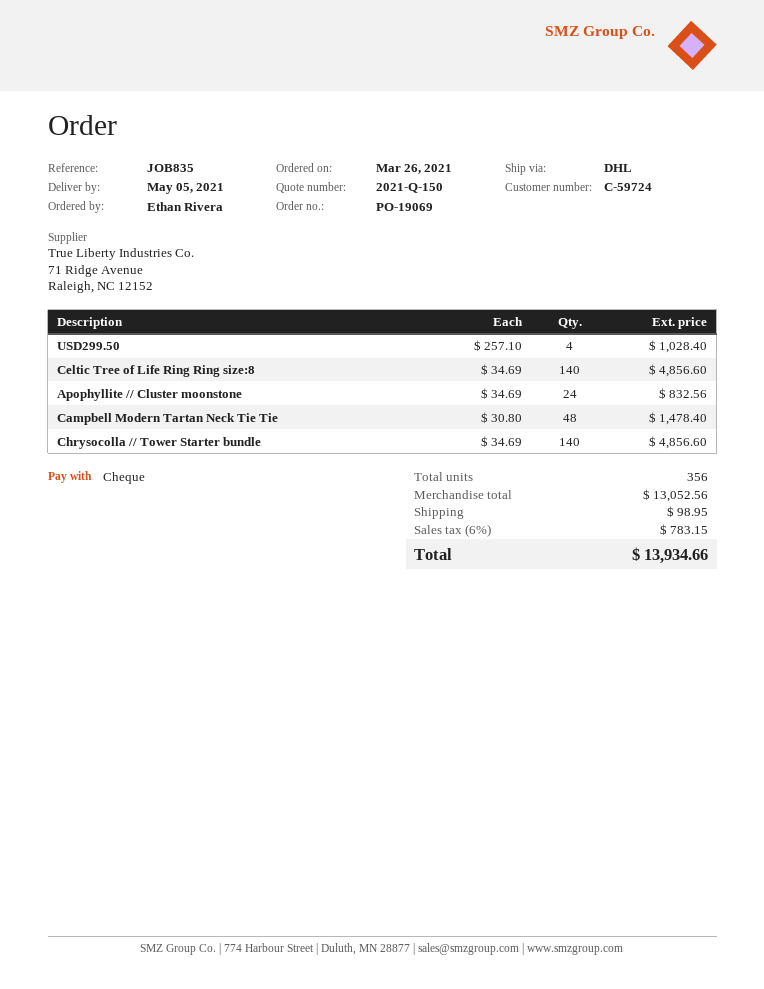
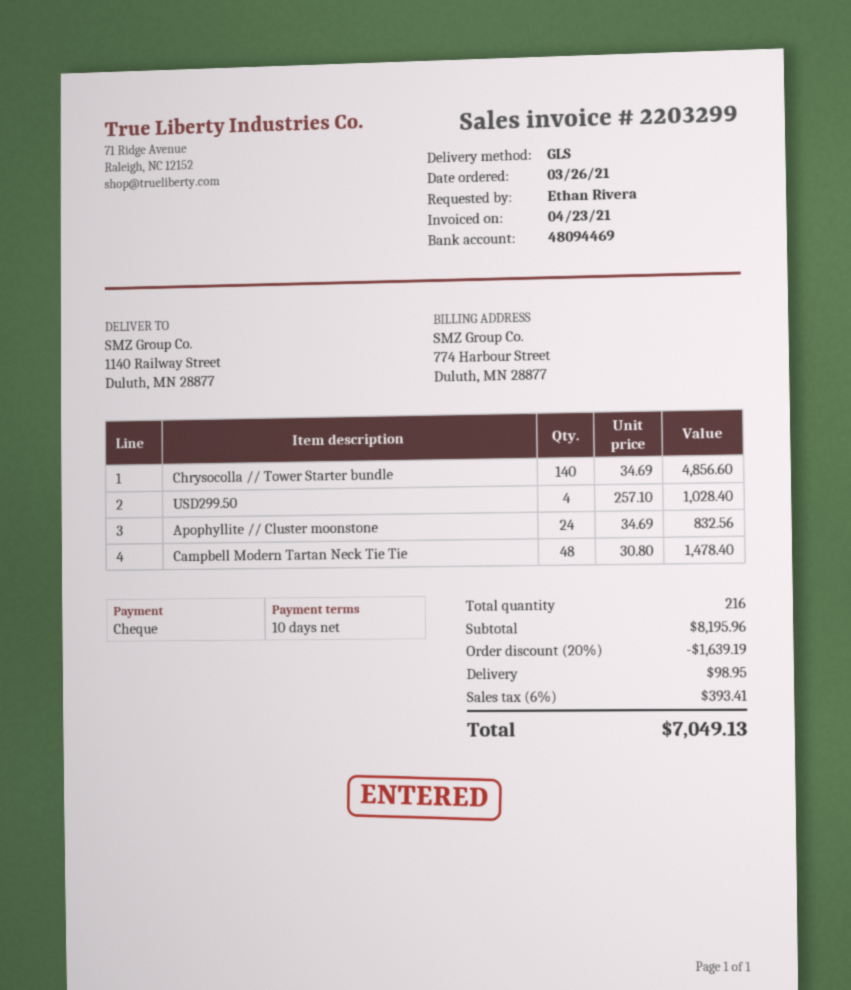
shipping method: DHL -> GLS
Celtic Tree of Life Ring Ring size:8: 140 x 34.69 = 4856.60 -> none
total quantity: 356 -> 216
subtotal: 13052.56 -> 8195.96
discount: none -> 20% = 1639.19
tax: 6% = 783.15 -> 6% = 393.41
total: 13934.66 -> 7049.13

